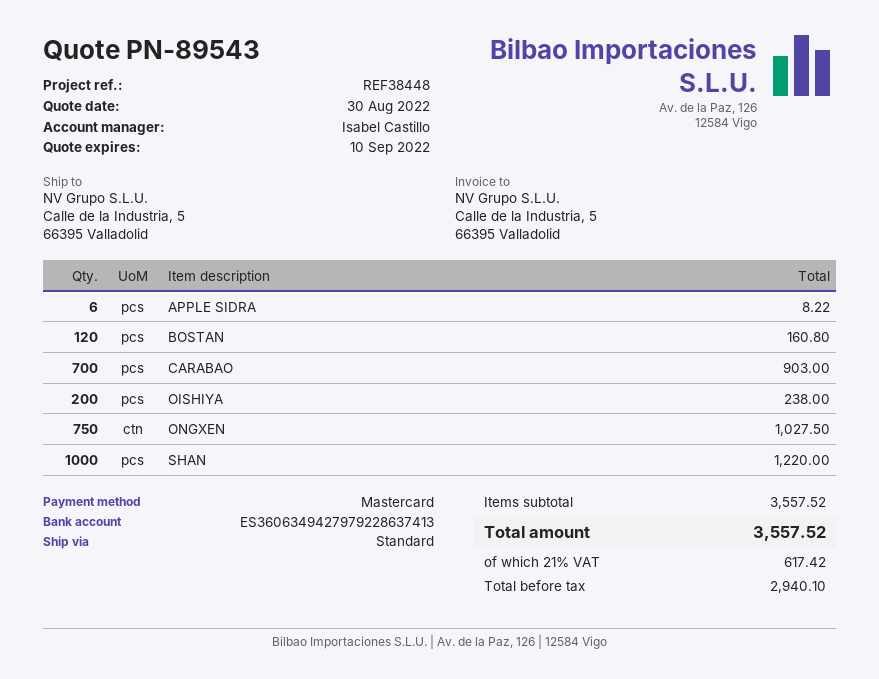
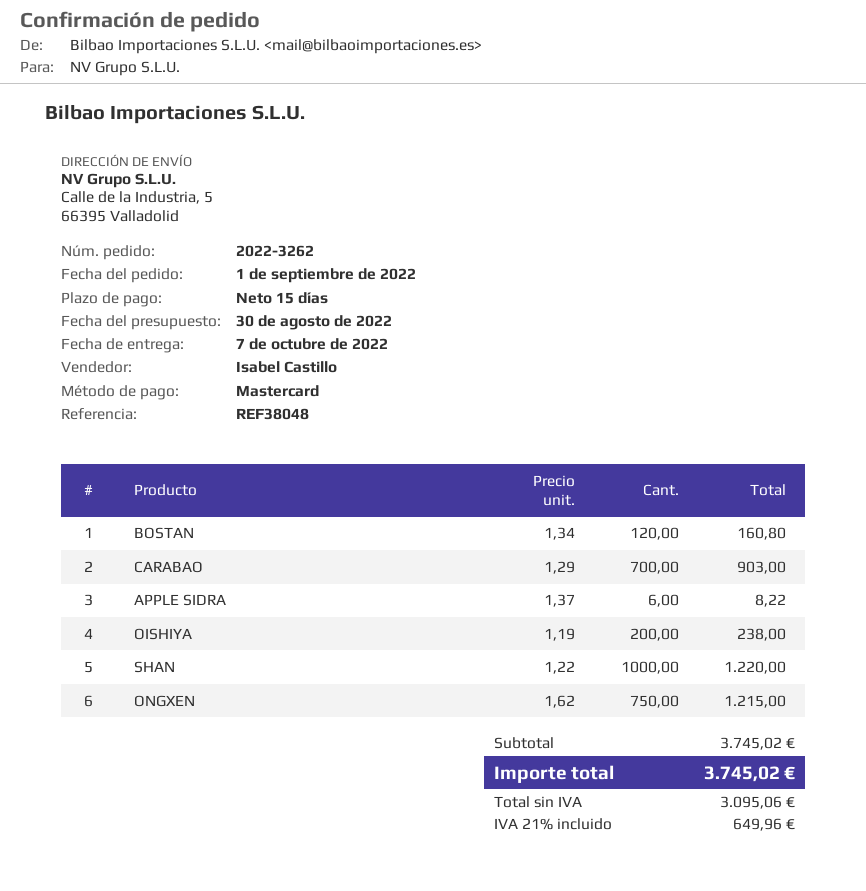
reference: REF38448 -> REF38048
ONGXEN: 750 for 1027.50 -> 750 for 1215.00
subtotal: 3557.52 -> 3745.02
net: 2940.10 -> 3095.06
tax: 21% = 617.42 -> 21% = 649.96
total: 3557.52 -> 3745.02

